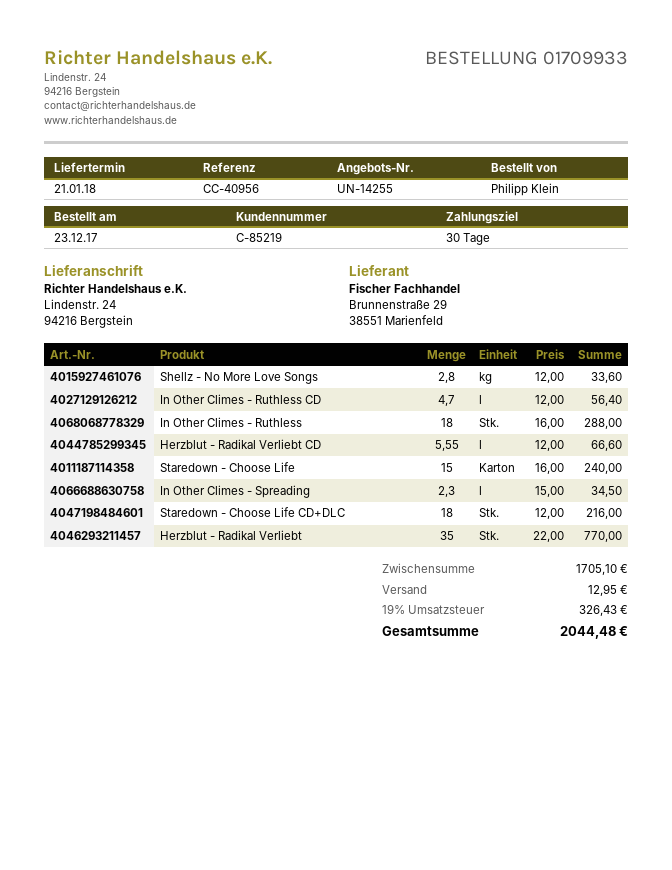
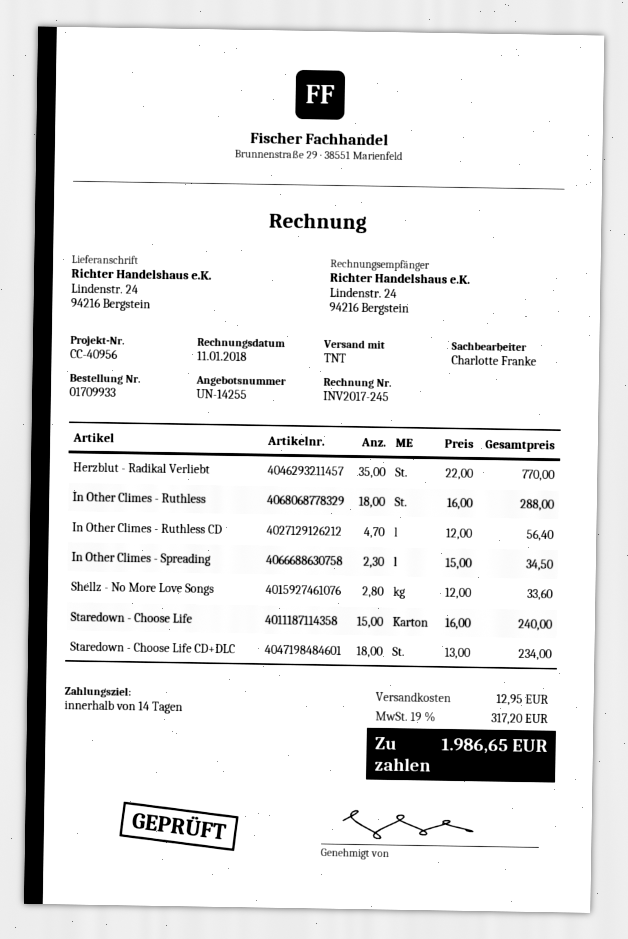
payment terms: 30 days -> 14 days
Herzblut - Radikal Verliebt CD: 5.55 x 12.00 = 66.60 -> none
Staredown - Choose Life CD+DLC: 18 x 12.00 = 216.00 -> 18 x 13.00 = 234.00
tax: 19% = 326.43 -> 19% = 317.20
total: 2044.48 -> 1986.65

